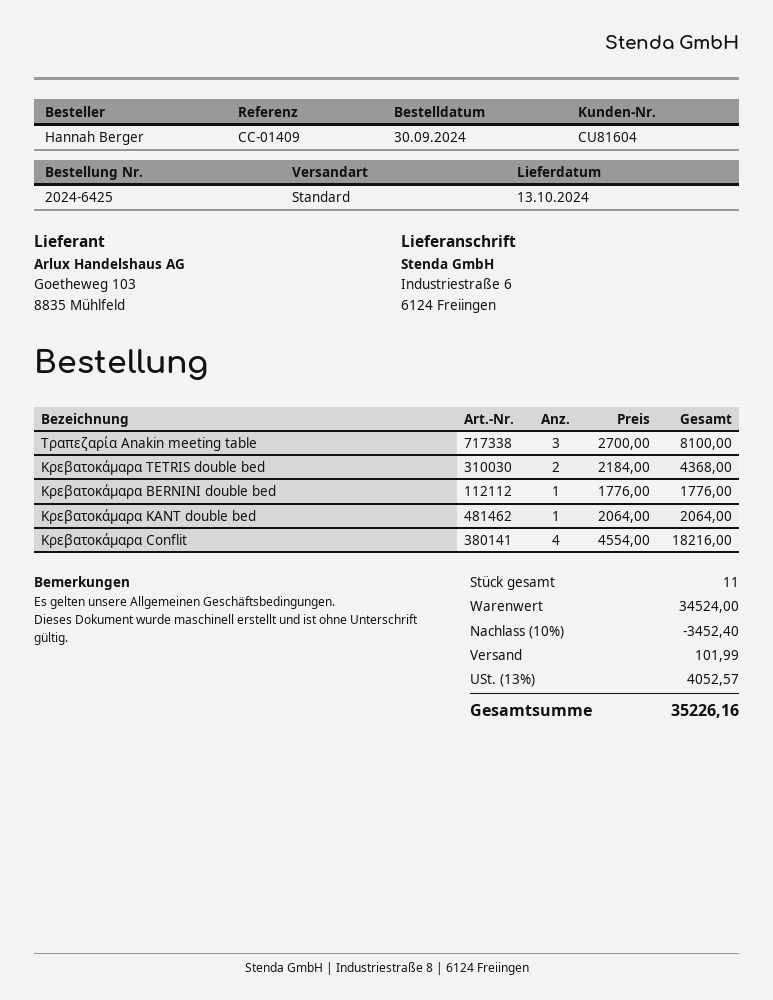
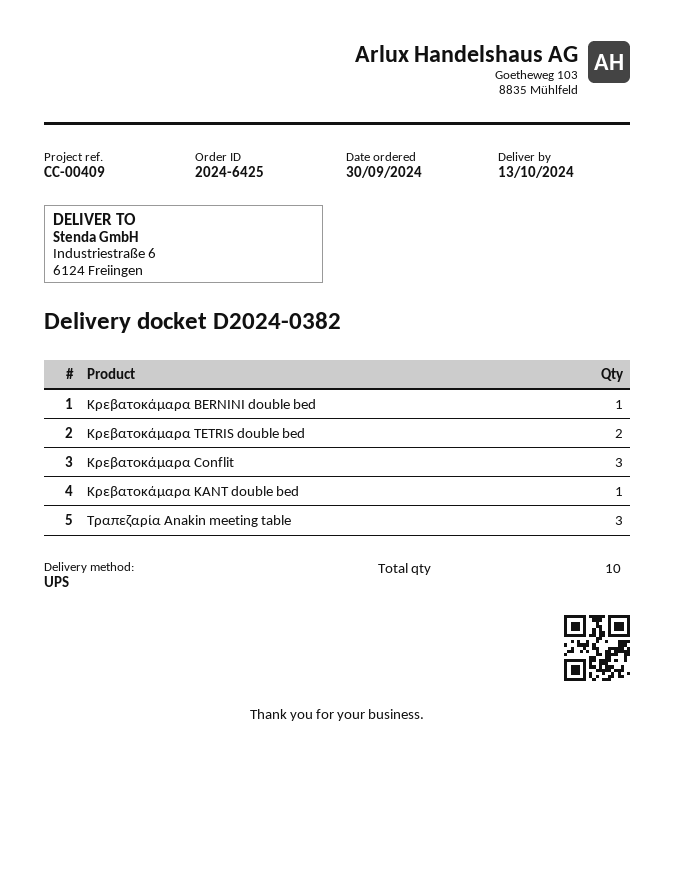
reference: CC-01409 -> CC-00409
shipping method: standard -> UPS
Κρεβατοκάμαρα Conflit: 4 -> 3
total quantity: 11 -> 10

